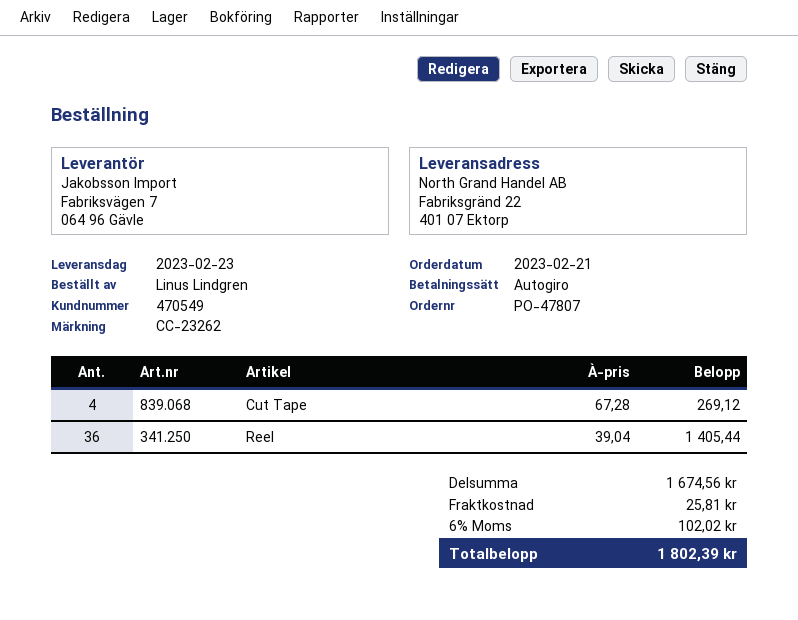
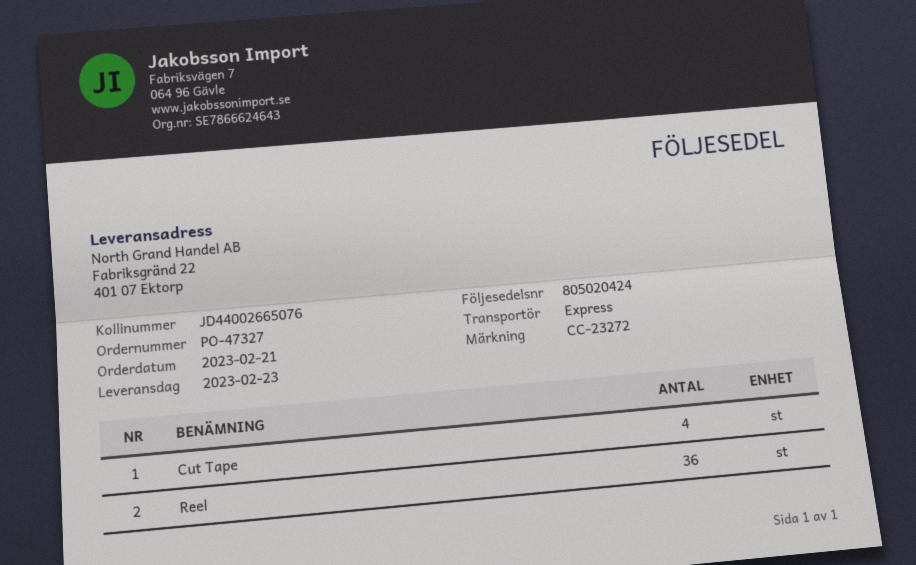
order number: PO-47807 -> PO-47327
reference: CC-23262 -> CC-23272

